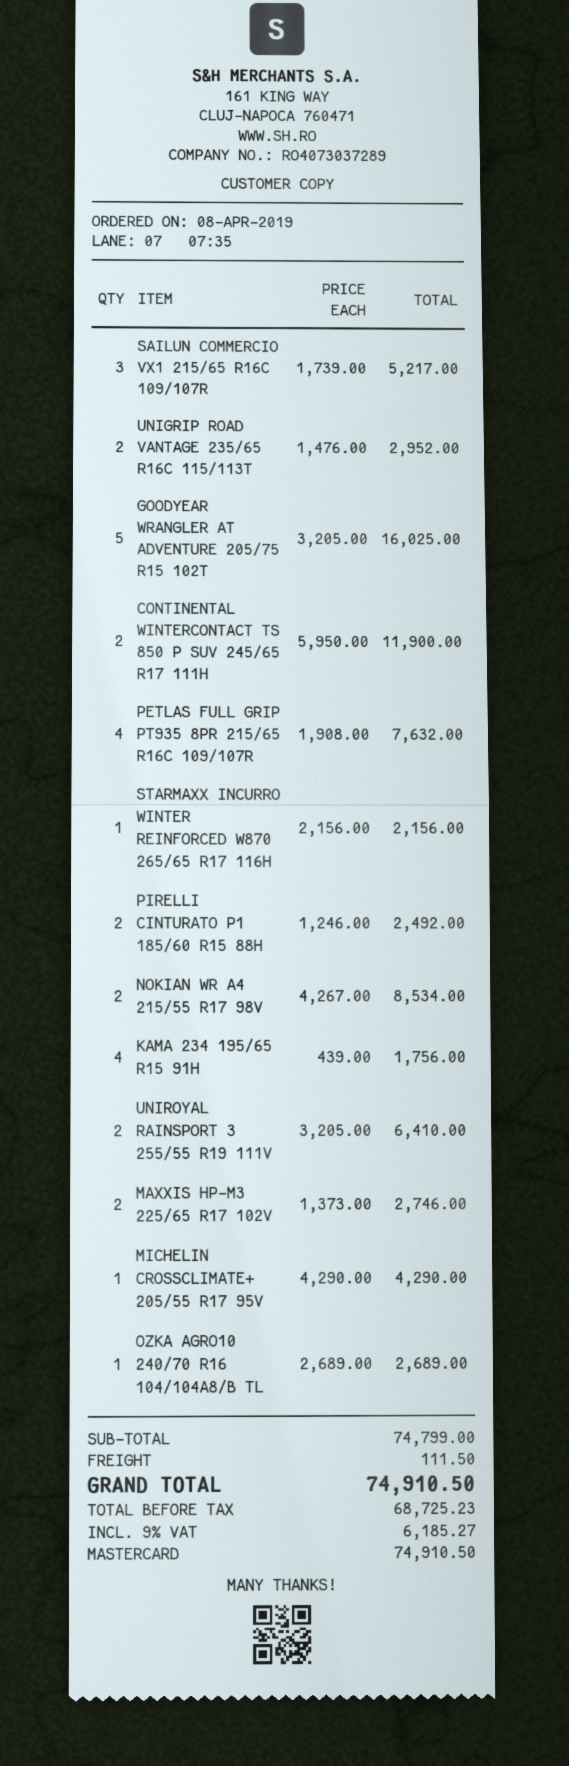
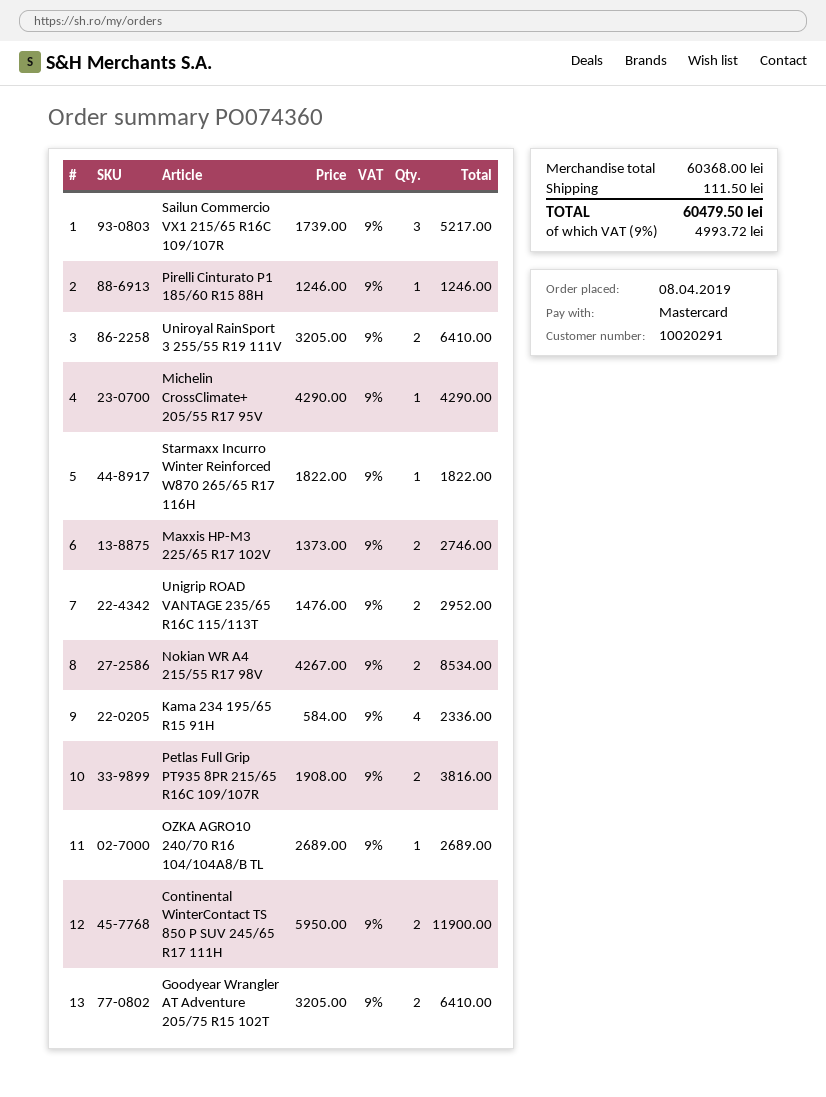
GOODYEAR WRANGLER AT ADVENTURE 205/75 R15 102T: 5 x 3205.00 = 16025.00 -> 2 x 3205.00 = 6410.00
PETLAS FULL GRIP PT935 8PR 215/65 R16C 109/107R: 4 x 1908.00 = 7632.00 -> 2 x 1908.00 = 3816.00
STARMAXX INCURRO WINTER REINFORCED W870 265/65 R17 116H: 1 x 2156.00 = 2156.00 -> 1 x 1822.00 = 1822.00
PIRELLI CINTURATO P1 185/60 R15 88H: 2 x 1246.00 = 2492.00 -> 1 x 1246.00 = 1246.00
KAMA 234 195/65 R15 91H: 4 x 439.00 = 1756.00 -> 4 x 584.00 = 2336.00
subtotal: 74799.00 -> 60368.00
tax: 9% = 6185.27 -> 9% = 4993.72
total: 74910.50 -> 60479.50

